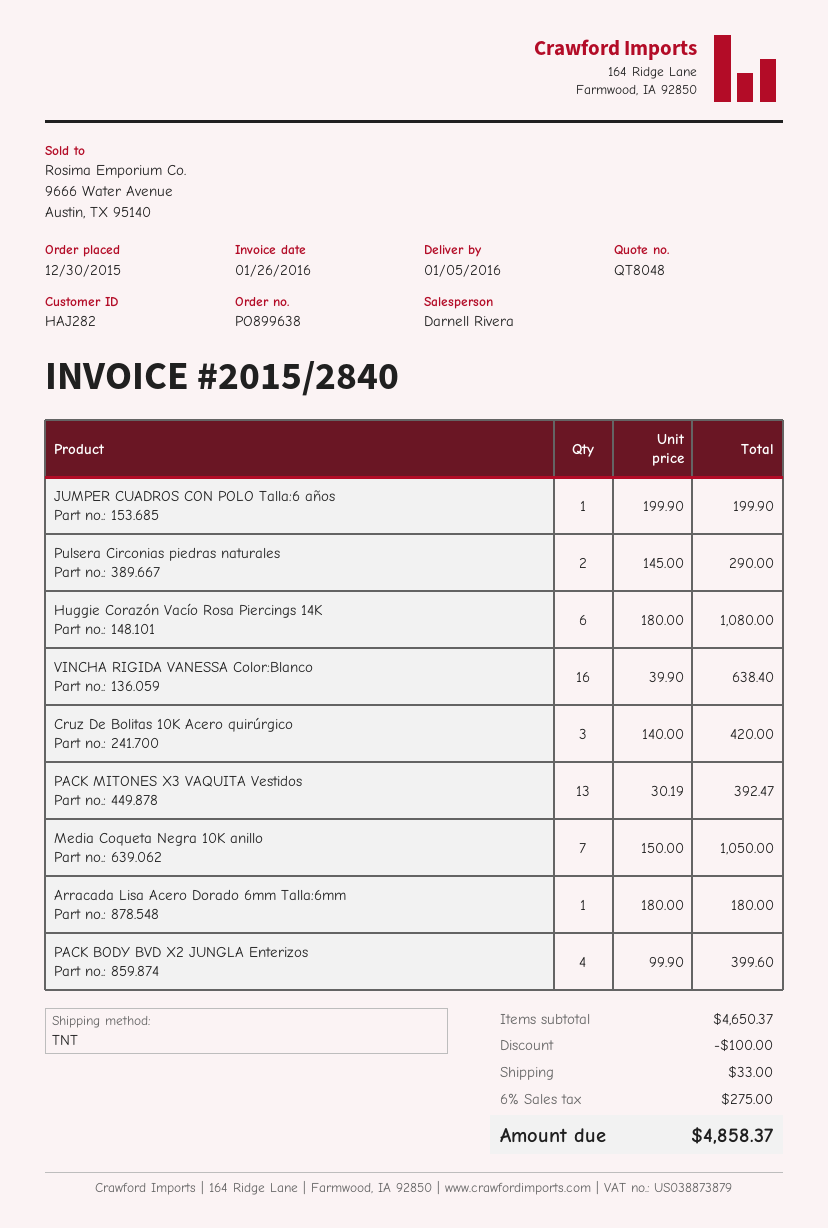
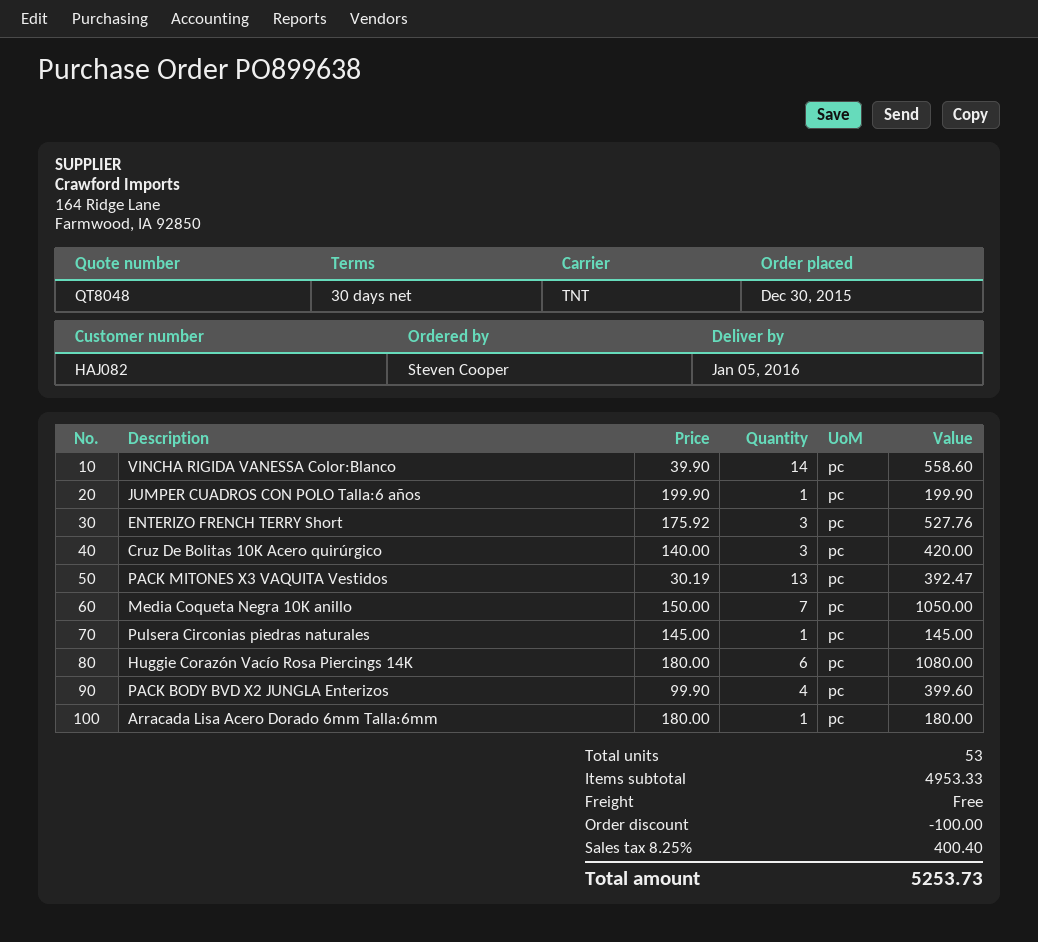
customer number: HAJ282 -> HAJ082
Pulsera Circonias piedras naturales: 2 x 145.00 = 290.00 -> 1 x 145.00 = 145.00
VINCHA RIGIDA VANESSA Color:Blanco: 16 x 39.90 = 638.40 -> 14 x 39.90 = 558.60
ENTERIZO FRENCH TERRY Short: none -> 3 x 175.92 = 527.76
subtotal: 4650.37 -> 4953.33
shipping: 33.00 -> 0.00
tax: 6% = 275.00 -> 8.25% = 400.40
total: 4858.37 -> 5253.73

